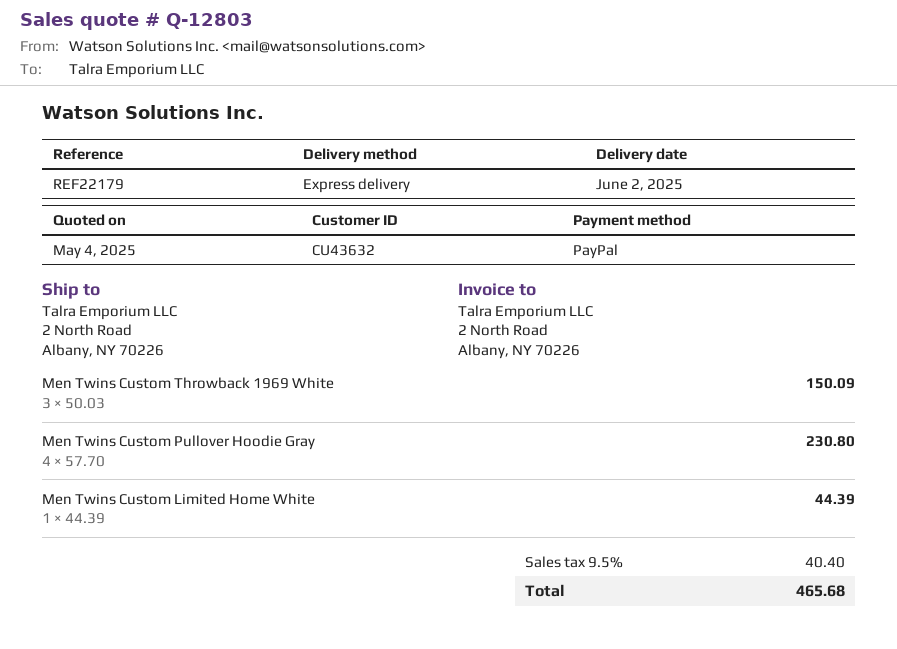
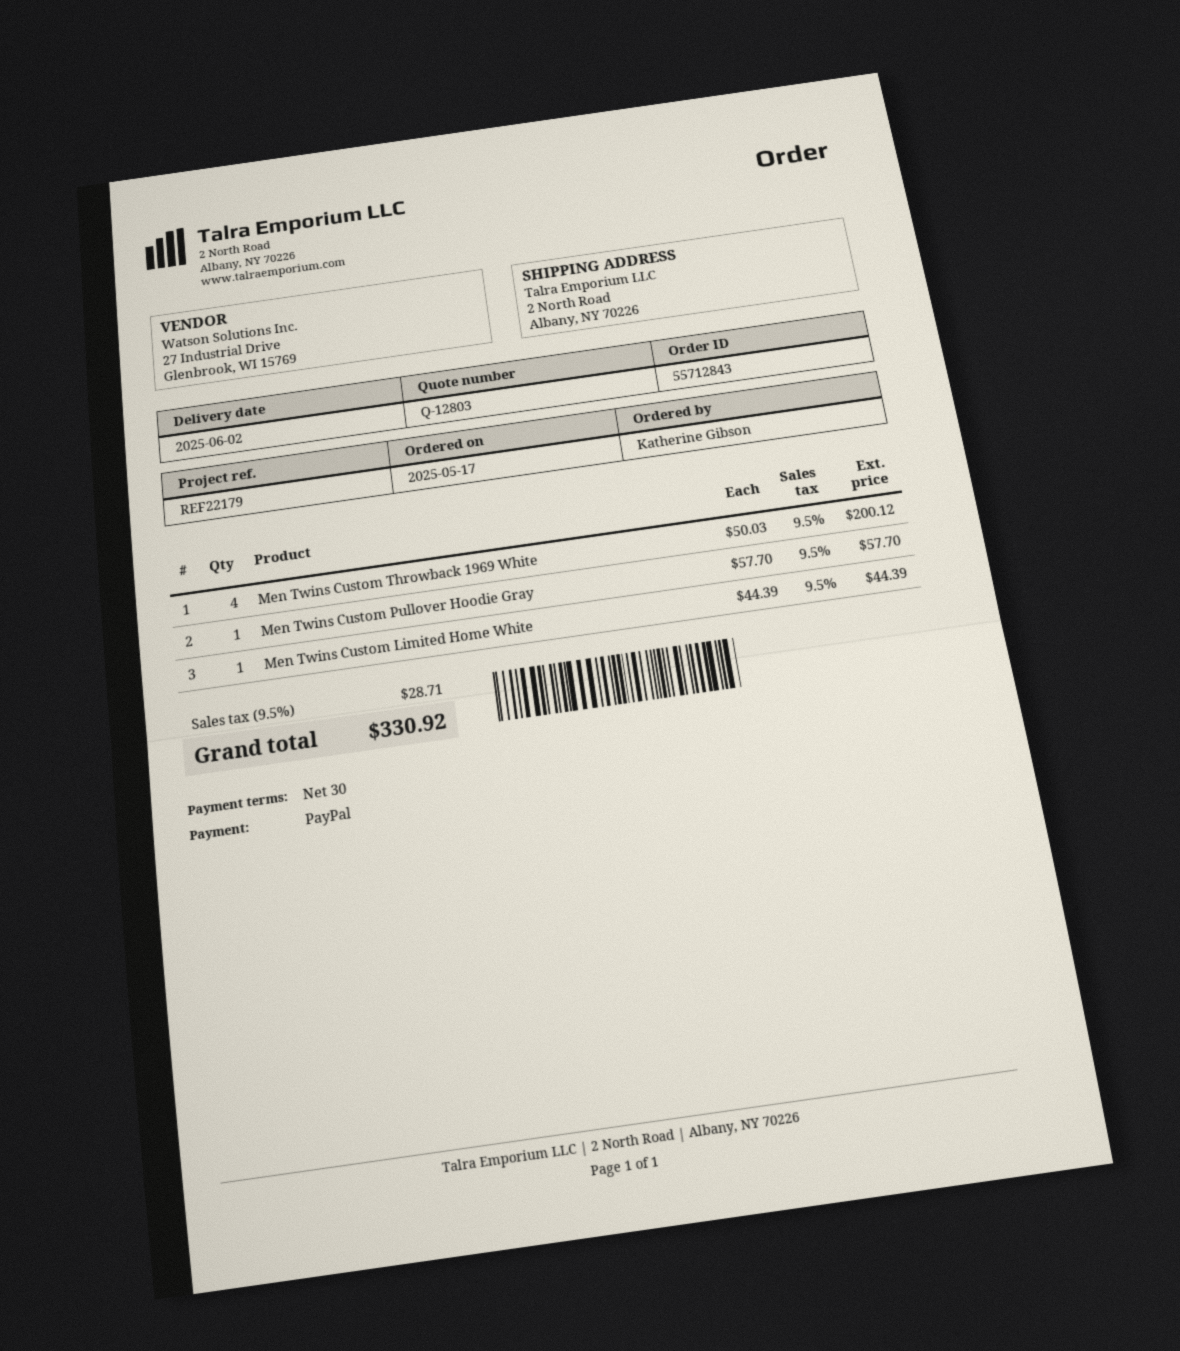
Men Twins Custom Throwback 1969 White: 3 x 50.03 = 150.09 -> 4 x 50.03 = 200.12
Men Twins Custom Pullover Hoodie Gray: 4 x 57.70 = 230.80 -> 1 x 57.70 = 57.70
tax: 9.5% = 40.40 -> 9.5% = 28.71
total: 465.68 -> 330.92

